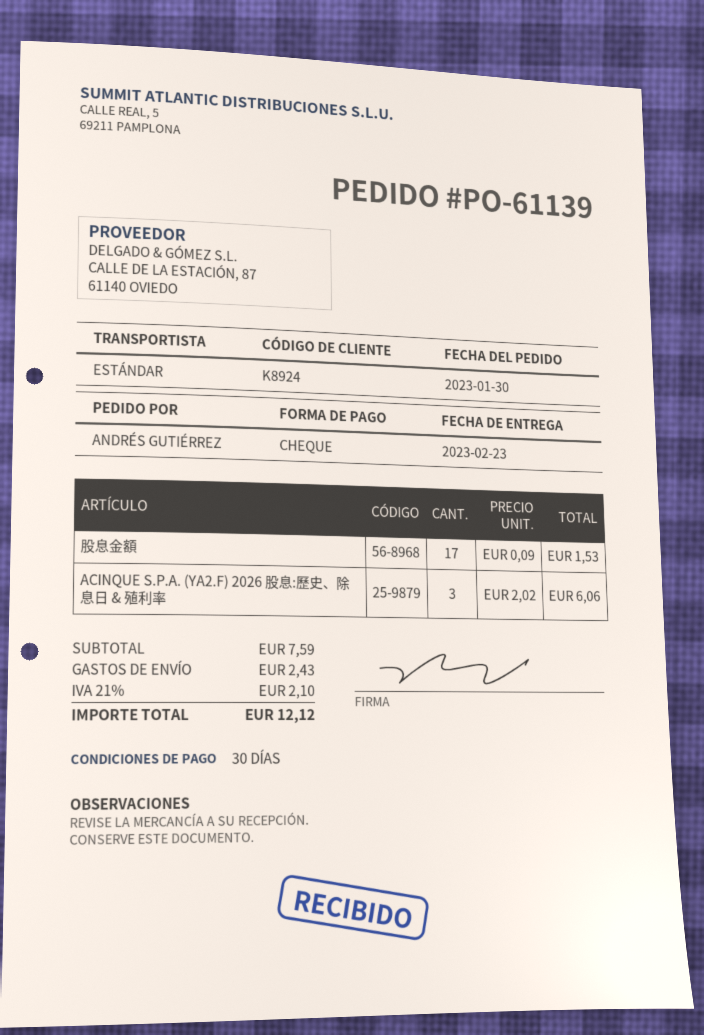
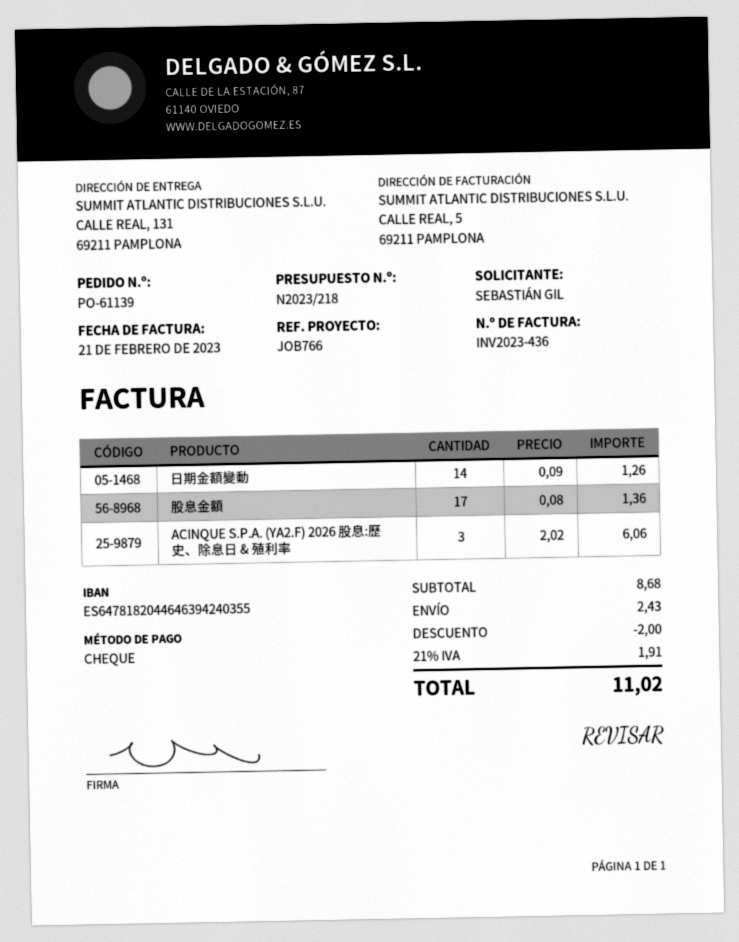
ordered by: ANDRÉS GUTIÉRREZ -> SEBASTIÁN GIL
股息金額: 17 x 0.09 = 1.53 -> 17 x 0.08 = 1.36
日期金額變動: none -> 14 x 0.09 = 1.26
subtotal: 7.59 -> 8.68
discount: none -> 2.00
tax: 21% = 2.10 -> 21% = 1.91
total: 12.12 -> 11.02

